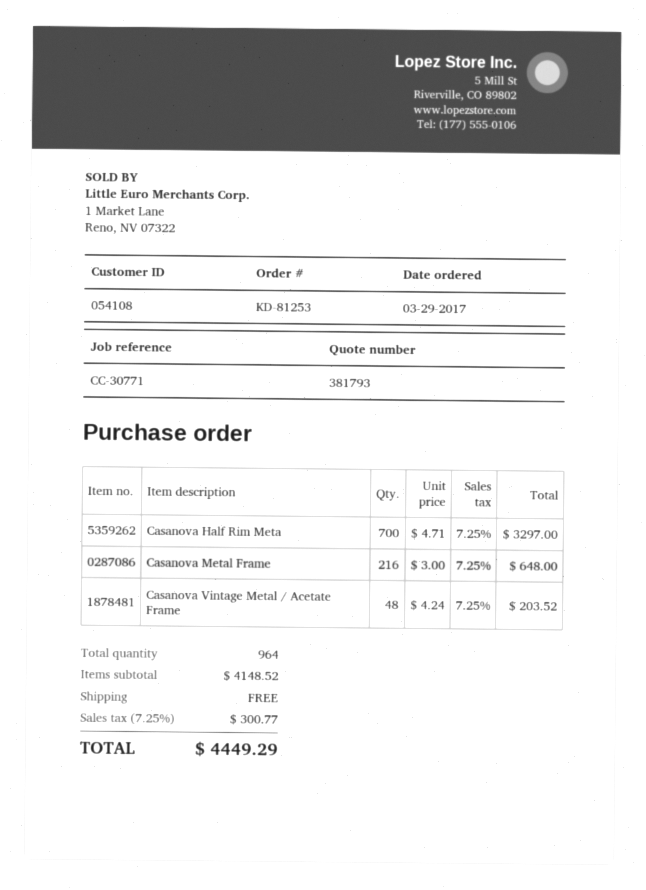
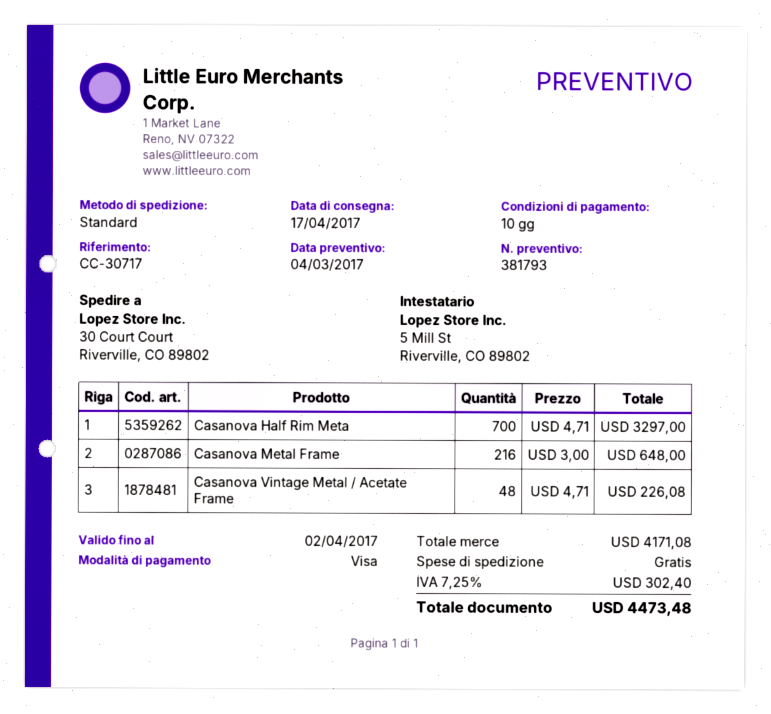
reference: CC-30771 -> CC-30717
Casanova Vintage Metal / Acetate Frame: 48 x 4.24 = 203.52 -> 48 x 4.71 = 226.08
subtotal: 4148.52 -> 4171.08
tax: 7.25% = 300.77 -> 7.25% = 302.40
total: 4449.29 -> 4473.48

